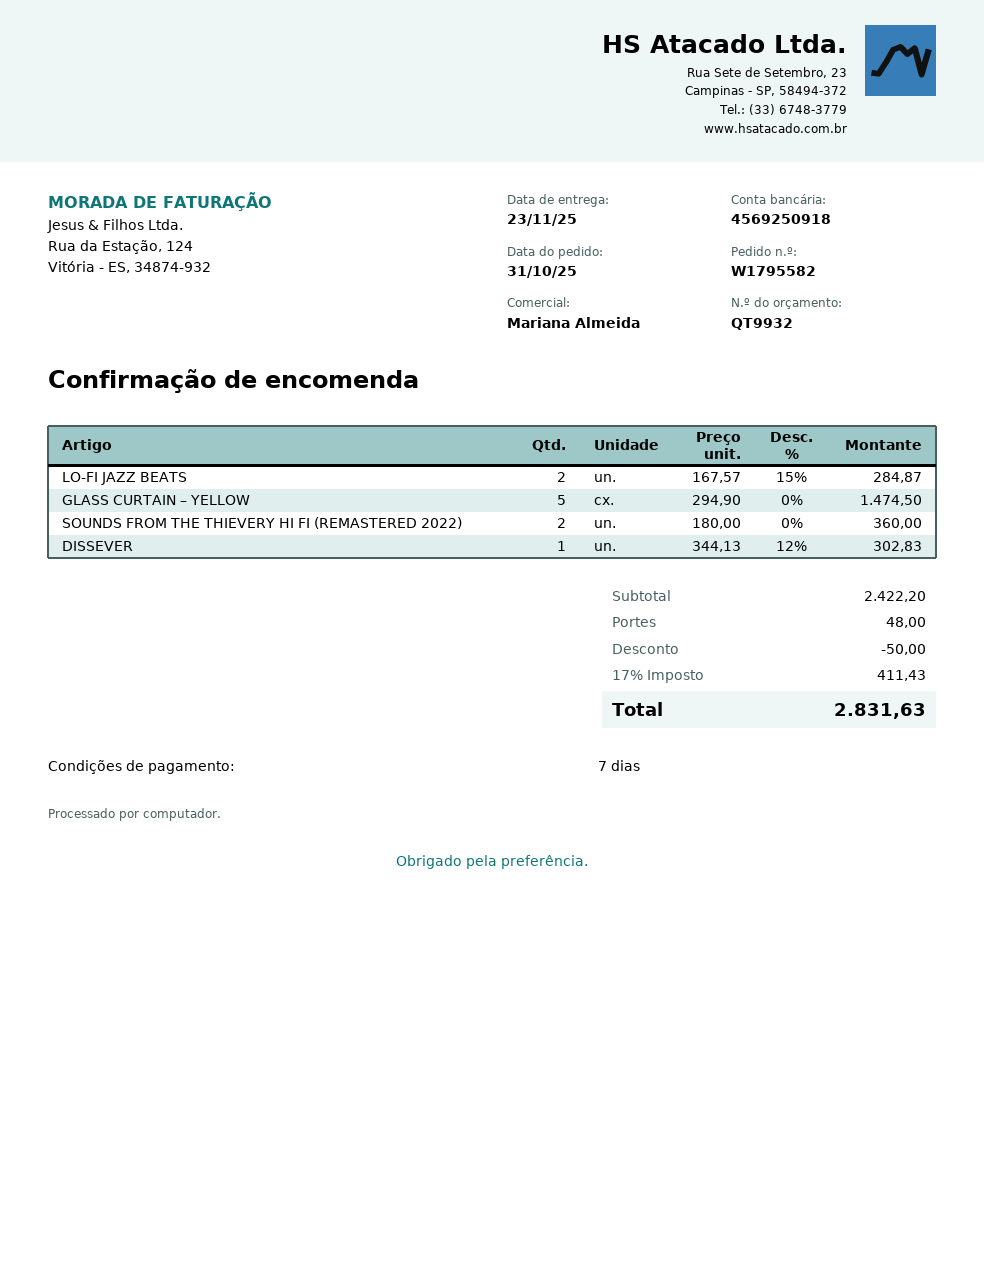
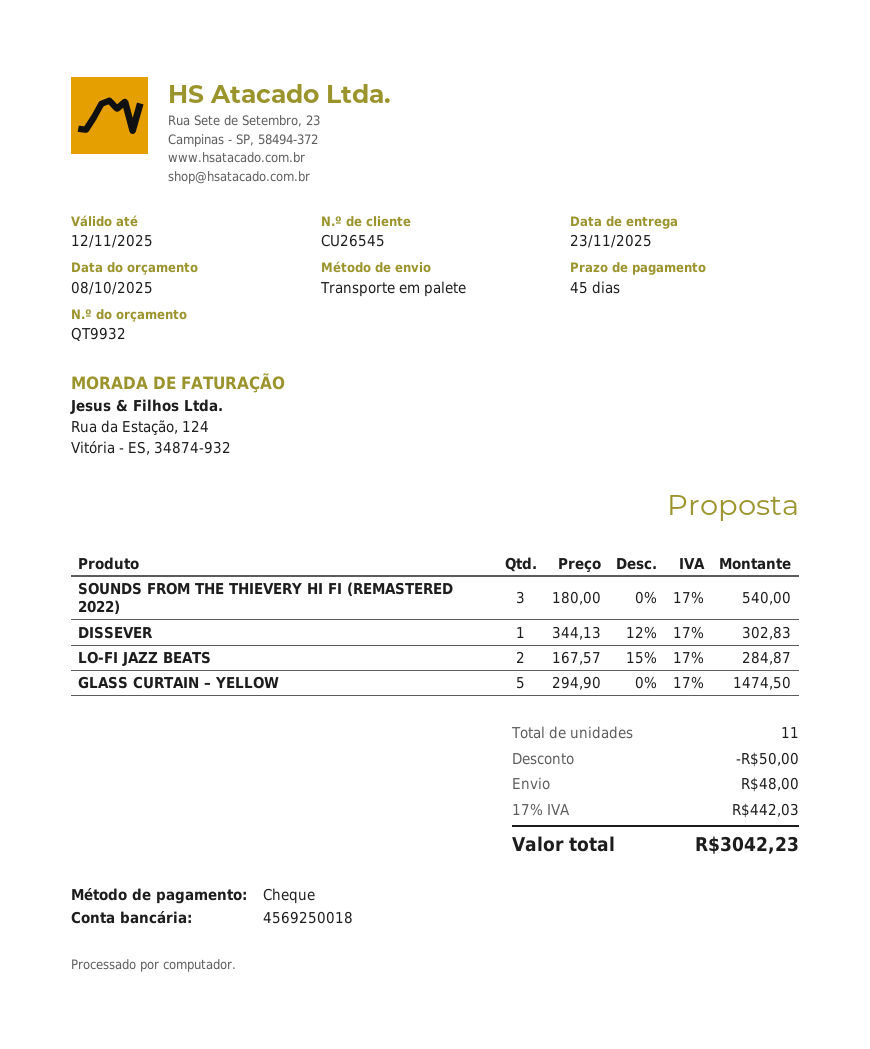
payment terms: 7 days -> 45 days
bank account: 4569250918 -> 4569250018
SOUNDS FROM THE THIEVERY HI FI (REMASTERED 2022): 2 x 180.00 = 360.00 -> 3 x 180.00 = 540.00
tax: 17% = 411.43 -> 17% = 442.03
total: 2831.63 -> 3042.23

